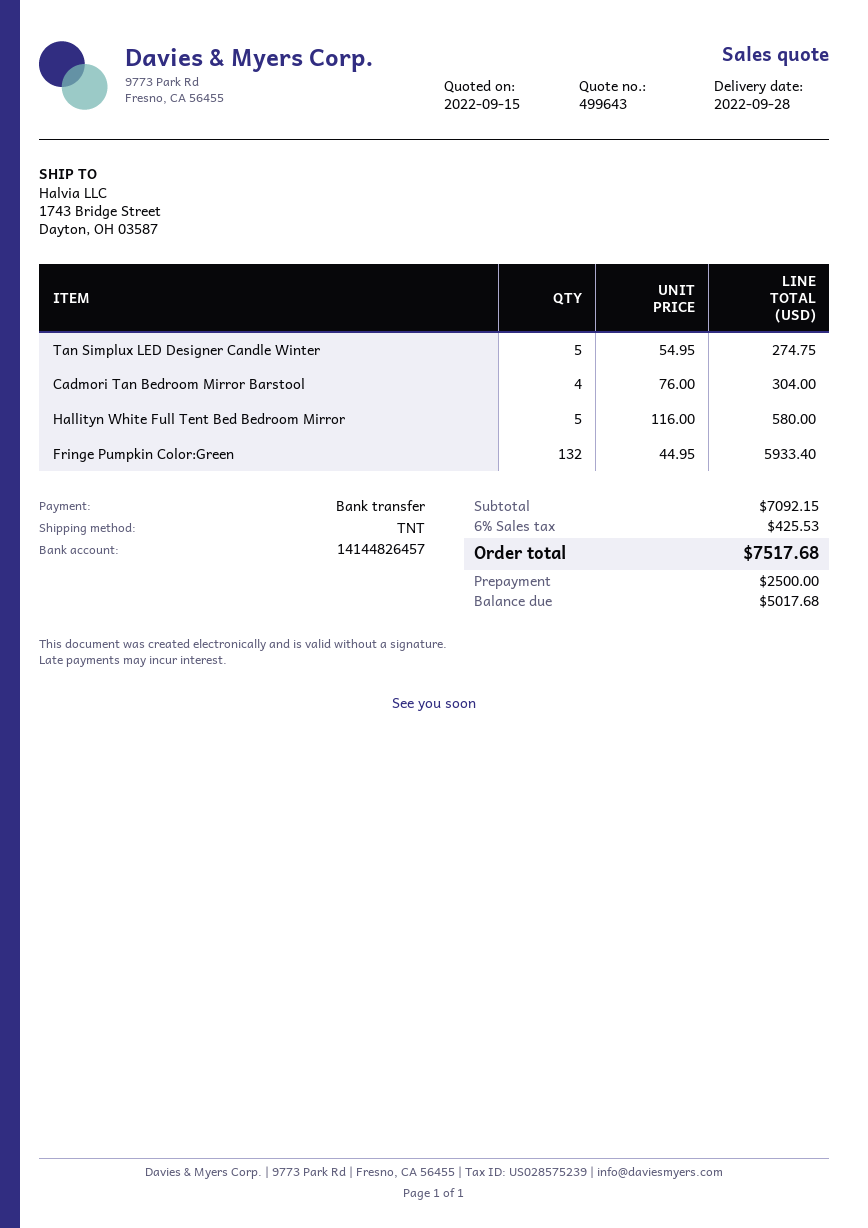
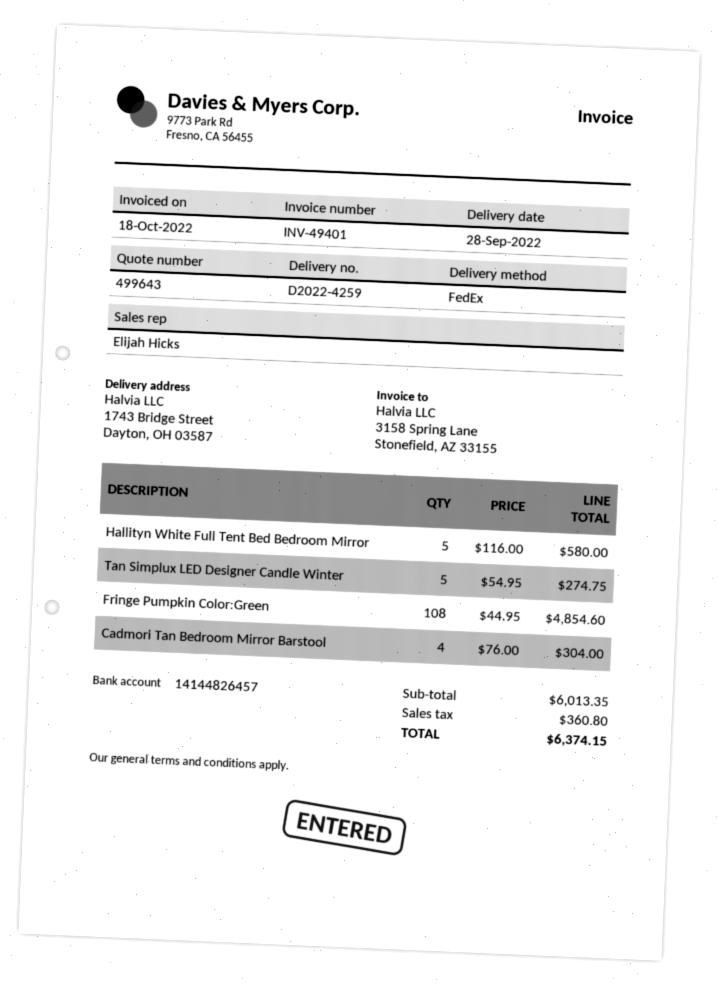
shipping method: TNT -> FedEx
Fringe Pumpkin Color:Green: 132 x 44.95 = 5933.40 -> 108 x 44.95 = 4854.60
subtotal: 7092.15 -> 6013.35
tax: 425.53 -> 360.80
total: 7517.68 -> 6374.15

